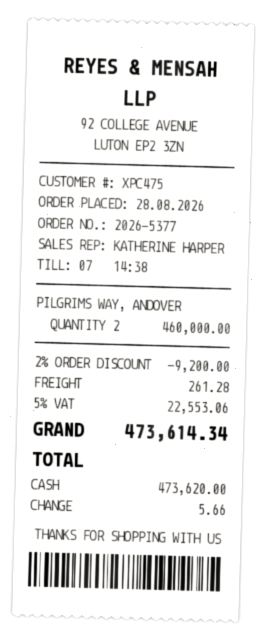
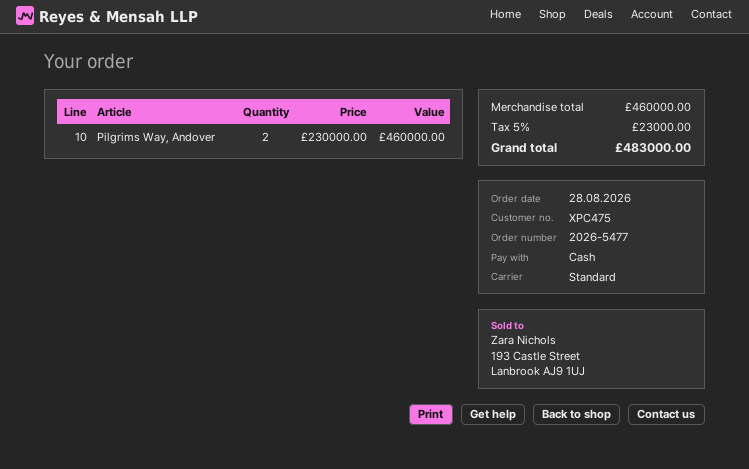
order number: 2026-5377 -> 2026-5477
discount: 2% = 9200.00 -> none
shipping: 261.28 -> none
tax: 5% = 22553.06 -> 5% = 23000.00
total: 473614.34 -> 483000.00

